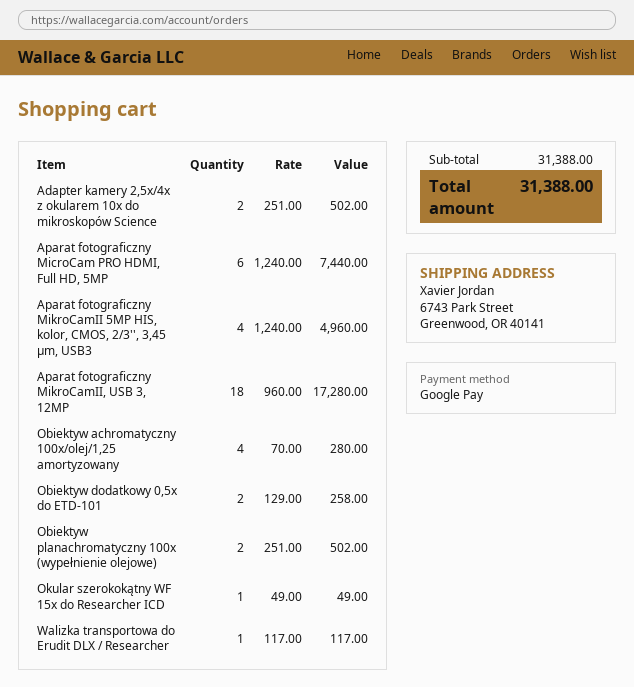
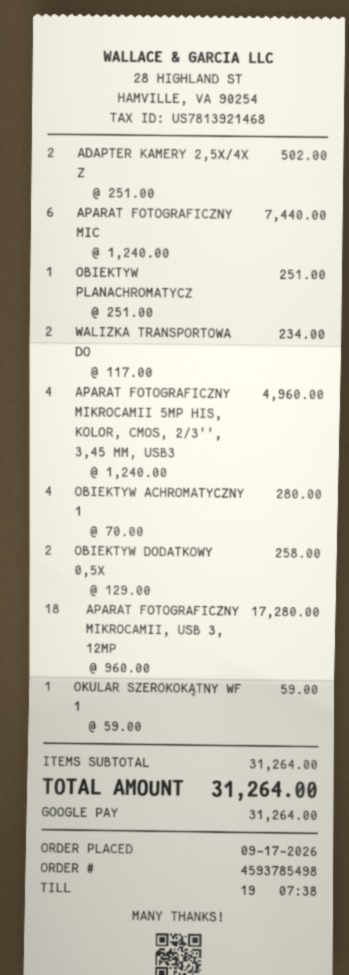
Obiektyw planachromatyczny 100x (wypełnienie olejowe): 2 x 251.00 = 502.00 -> 1 x 251.00 = 251.00
Okular szerokokątny WF 15x do Researcher ICD: 1 x 49.00 = 49.00 -> 1 x 59.00 = 59.00
Walizka transportowa do Erudit DLX / Researcher: 1 x 117.00 = 117.00 -> 2 x 117.00 = 234.00
subtotal: 31388.00 -> 31264.00
total: 31388.00 -> 31264.00

